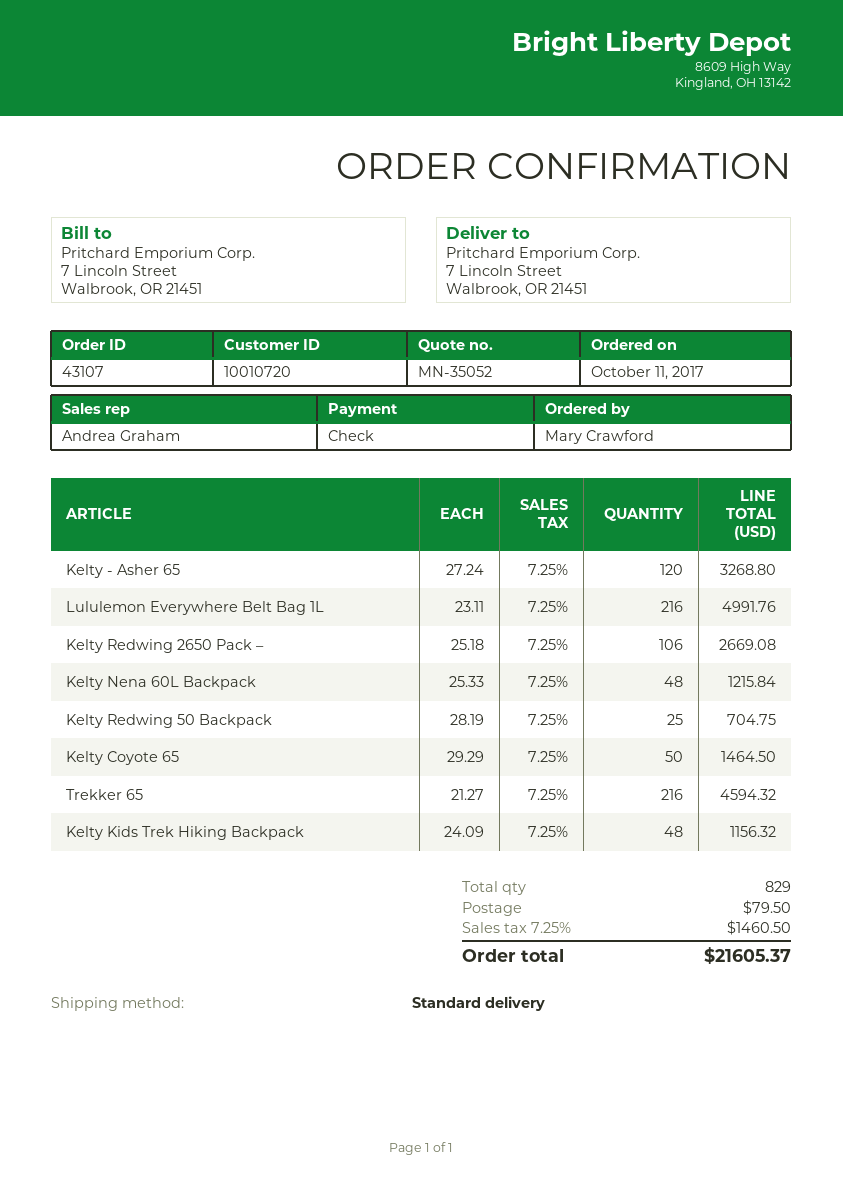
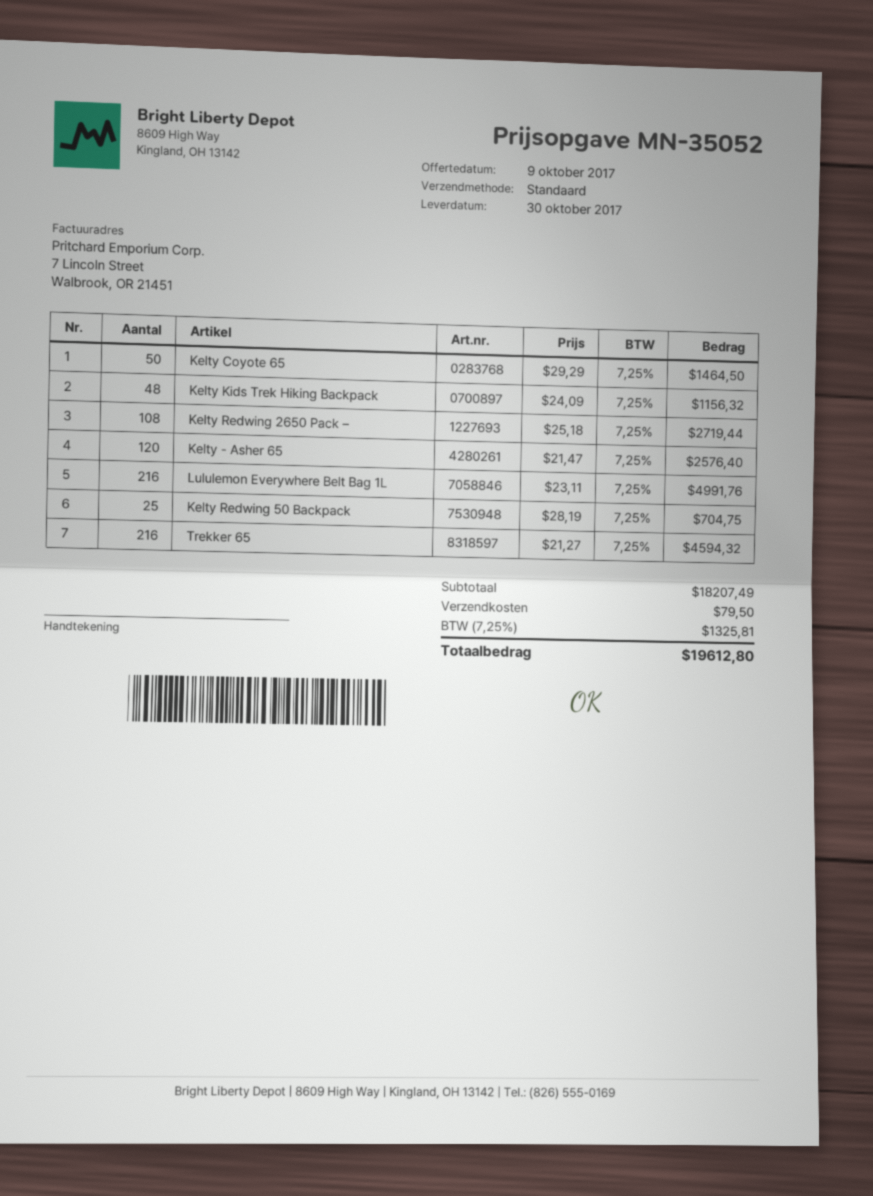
Kelty - Asher 65: 120 x 27.24 = 3268.80 -> 120 x 21.47 = 2576.40
Kelty Redwing 2650 Pack –: 106 x 25.18 = 2669.08 -> 108 x 25.18 = 2719.44
Kelty Nena 60L Backpack: 48 x 25.33 = 1215.84 -> none
tax: 7.25% = 1460.50 -> 7.25% = 1325.81
total: 21605.37 -> 19612.80

